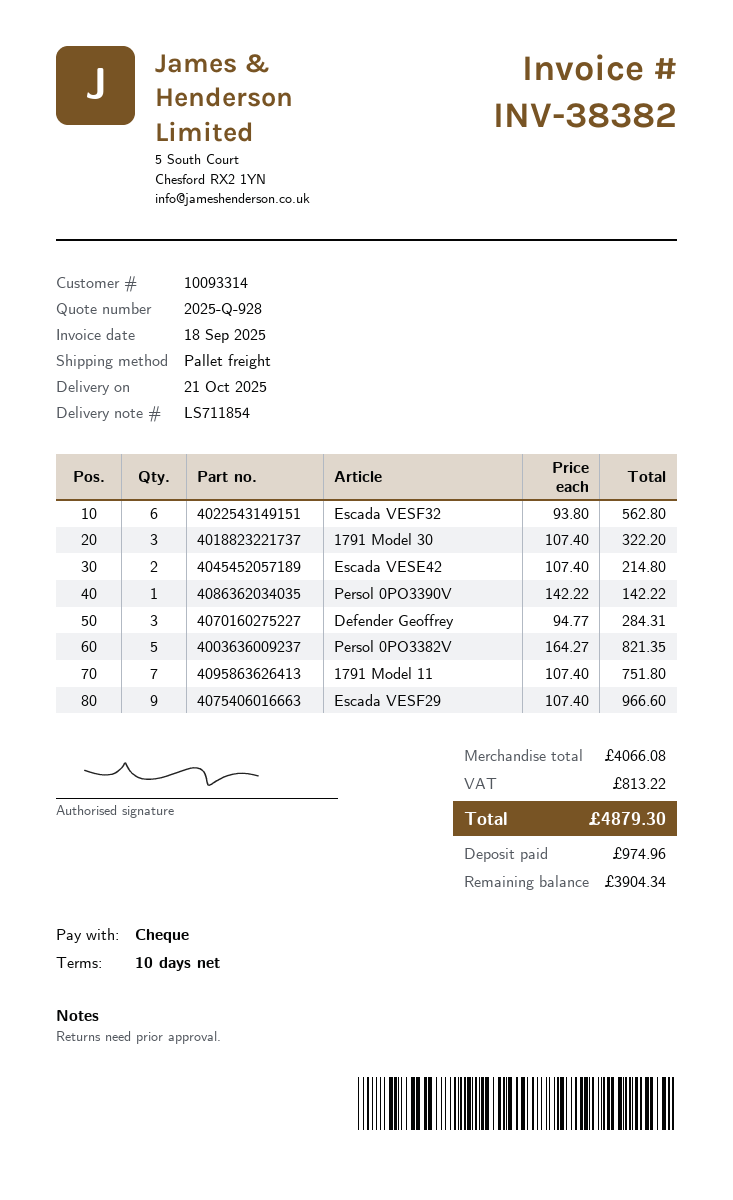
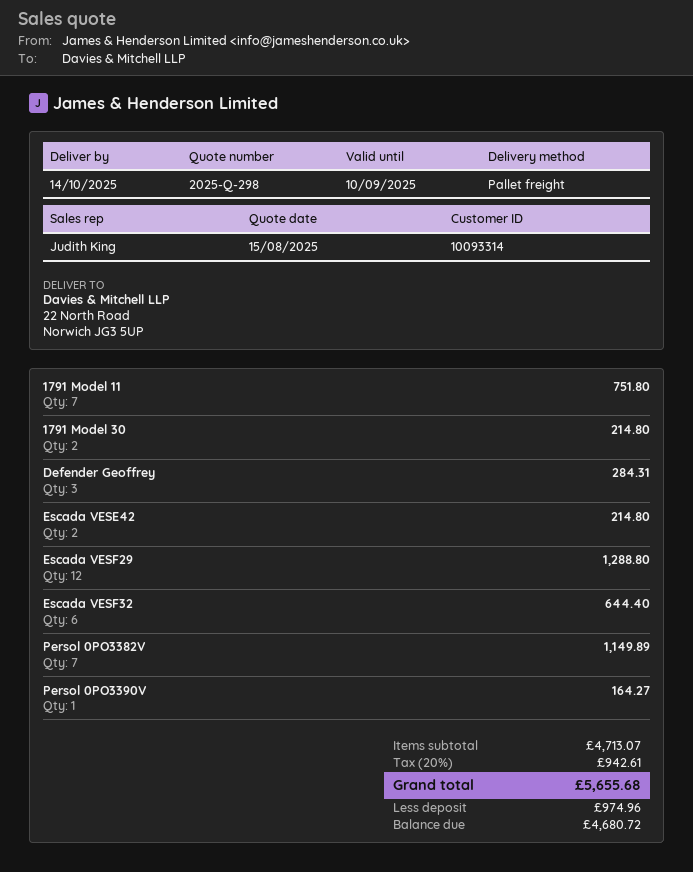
quote number: 2025-Q-928 -> 2025-Q-298
delivery date: 2025-10-21 -> 2025-10-14
Escada VESF32: 6 for 562.80 -> 6 for 644.40
1791 Model 30: 3 for 322.20 -> 2 for 214.80
Persol 0PO3390V: 1 for 142.22 -> 1 for 164.27
Persol 0PO3382V: 5 for 821.35 -> 7 for 1149.89
Escada VESF29: 9 for 966.60 -> 12 for 1288.80
subtotal: 4066.08 -> 4713.07
tax: 813.22 -> 942.61
total: 4879.30 -> 5655.68
balance: 3904.34 -> 4680.72

